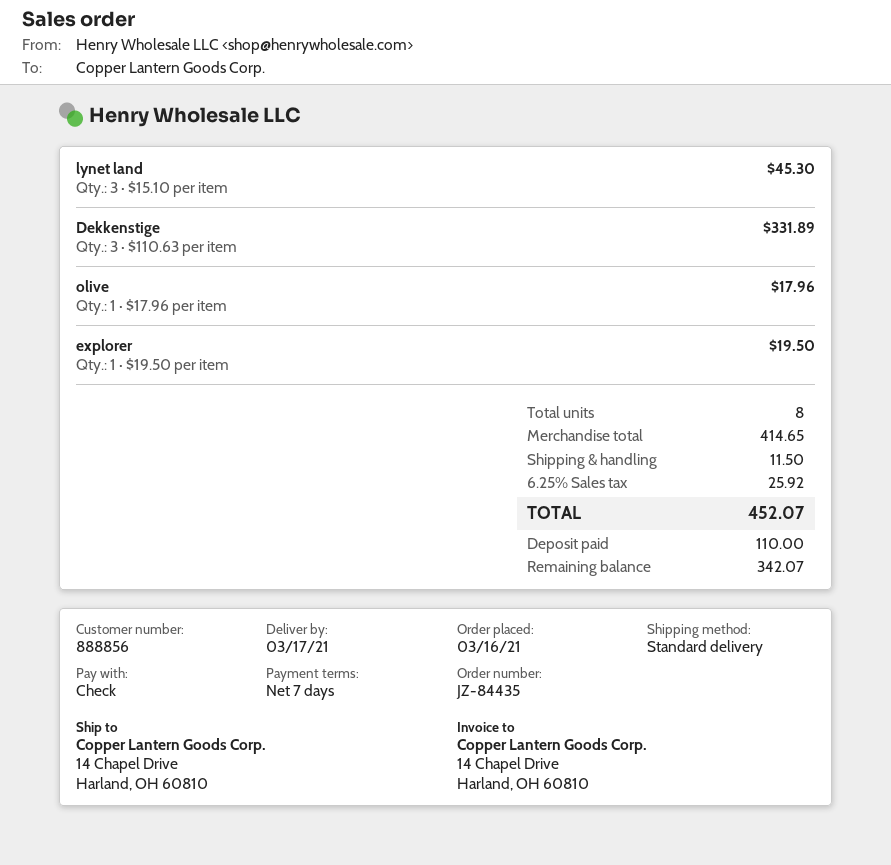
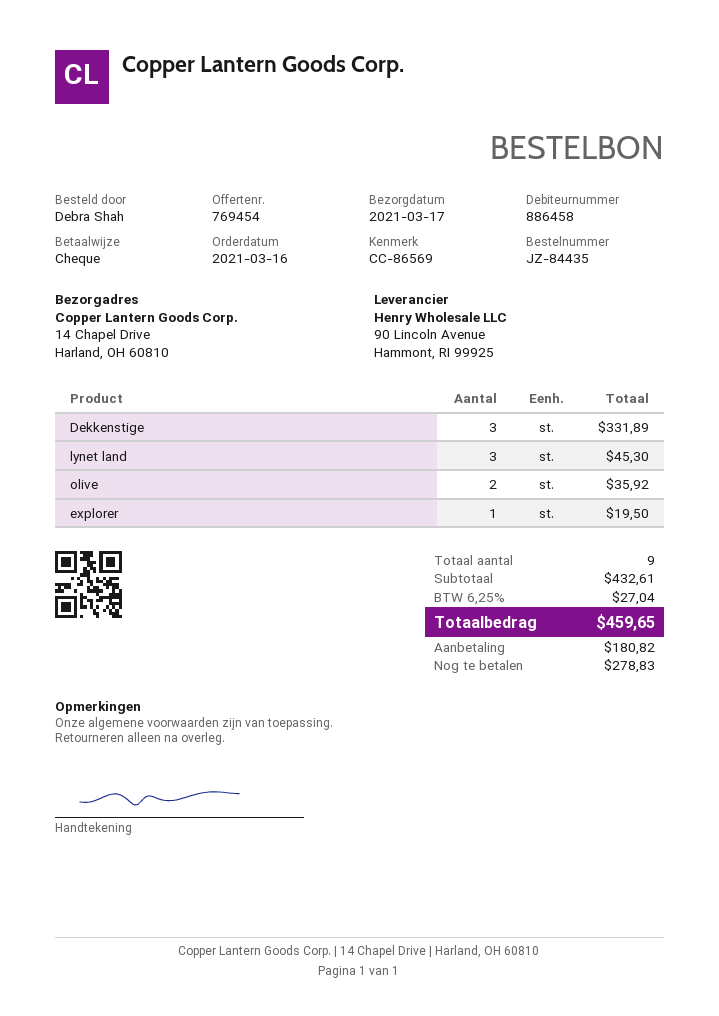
customer number: 888856 -> 886458
olive: 1 for 17.96 -> 2 for 35.92
total quantity: 8 -> 9
subtotal: 414.65 -> 432.61
shipping: 11.50 -> none
tax: 6.25% = 25.92 -> 6.25% = 27.04
total: 452.07 -> 459.65
deposit: 110.00 -> 180.82
balance: 342.07 -> 278.83

